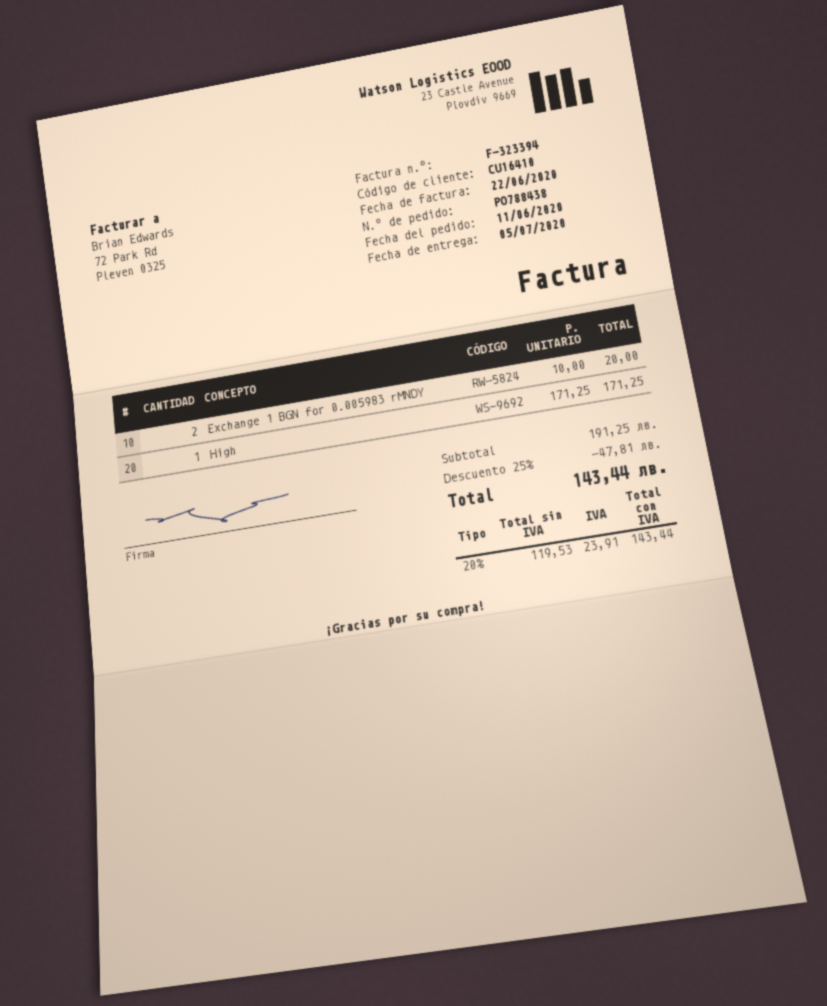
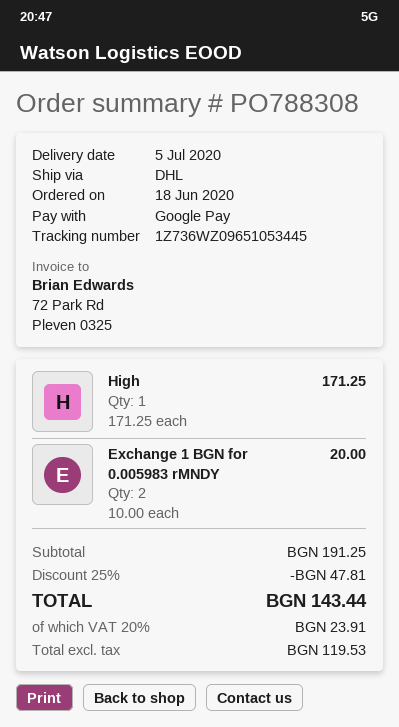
order number: PO788438 -> PO788308
order date: 2020-06-11 -> 2020-06-18

